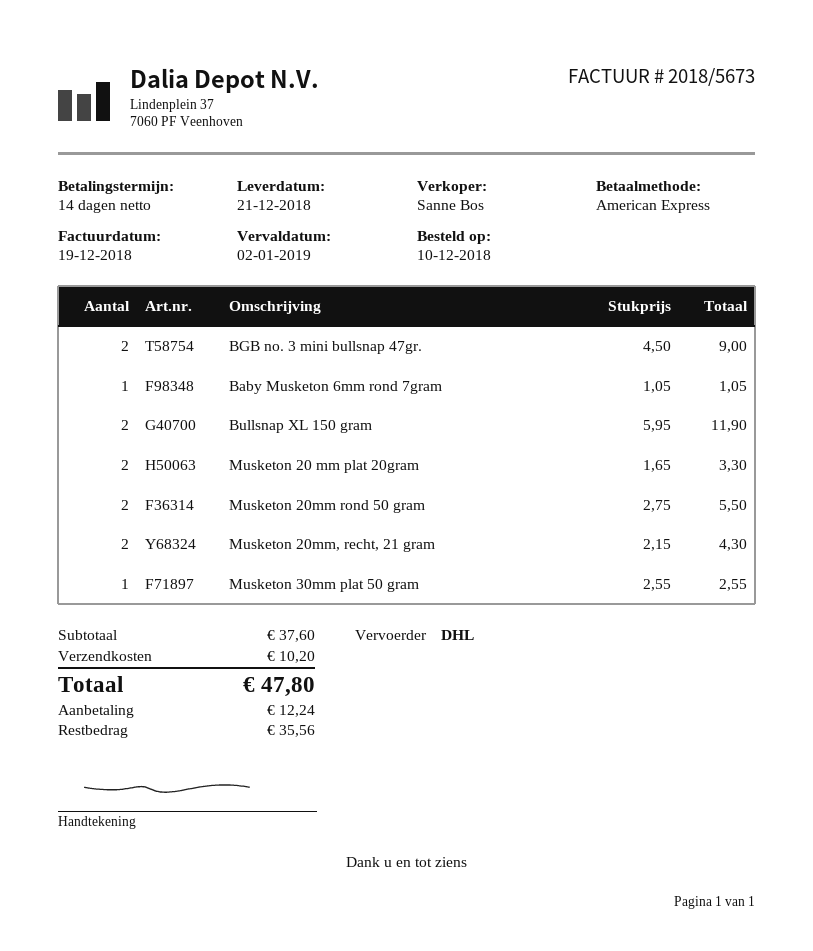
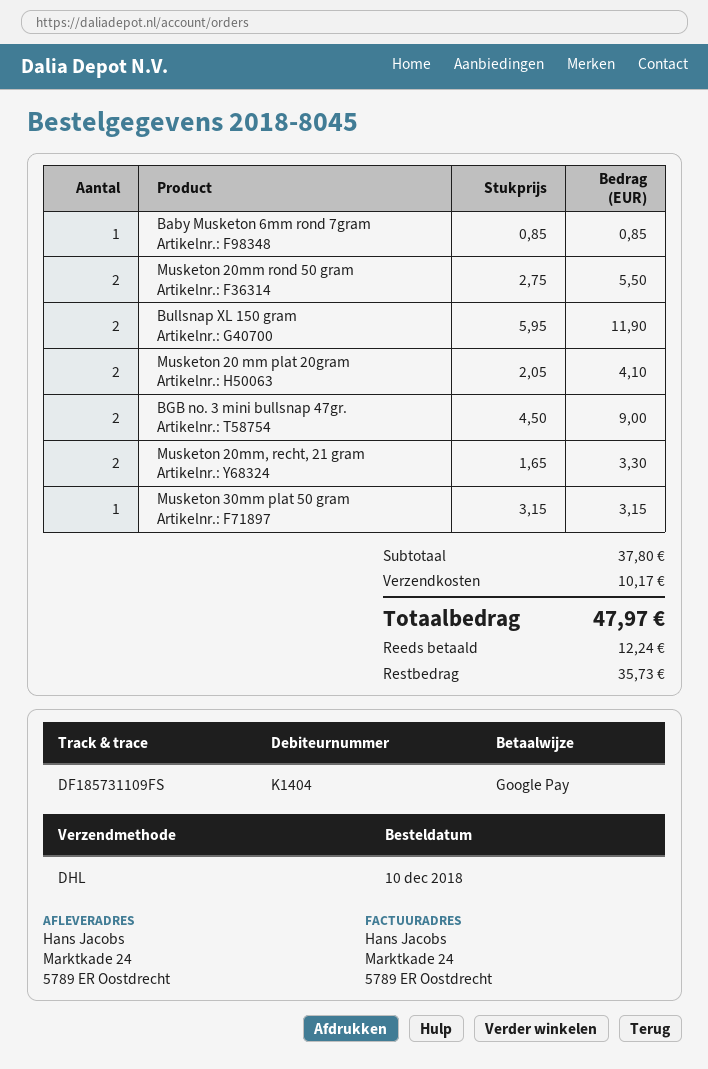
payment method: American Express -> Google Pay
Baby Musketon 6mm rond 7gram: 1 x 1.05 = 1.05 -> 1 x 0.85 = 0.85
Musketon 20 mm plat 20gram: 2 x 1.65 = 3.30 -> 2 x 2.05 = 4.10
Musketon 20mm, recht, 21 gram: 2 x 2.15 = 4.30 -> 2 x 1.65 = 3.30
Musketon 30mm plat 50 gram: 1 x 2.55 = 2.55 -> 1 x 3.15 = 3.15
subtotal: 37.60 -> 37.80
shipping: 10.20 -> 10.17
total: 47.80 -> 47.97
balance: 35.56 -> 35.73

